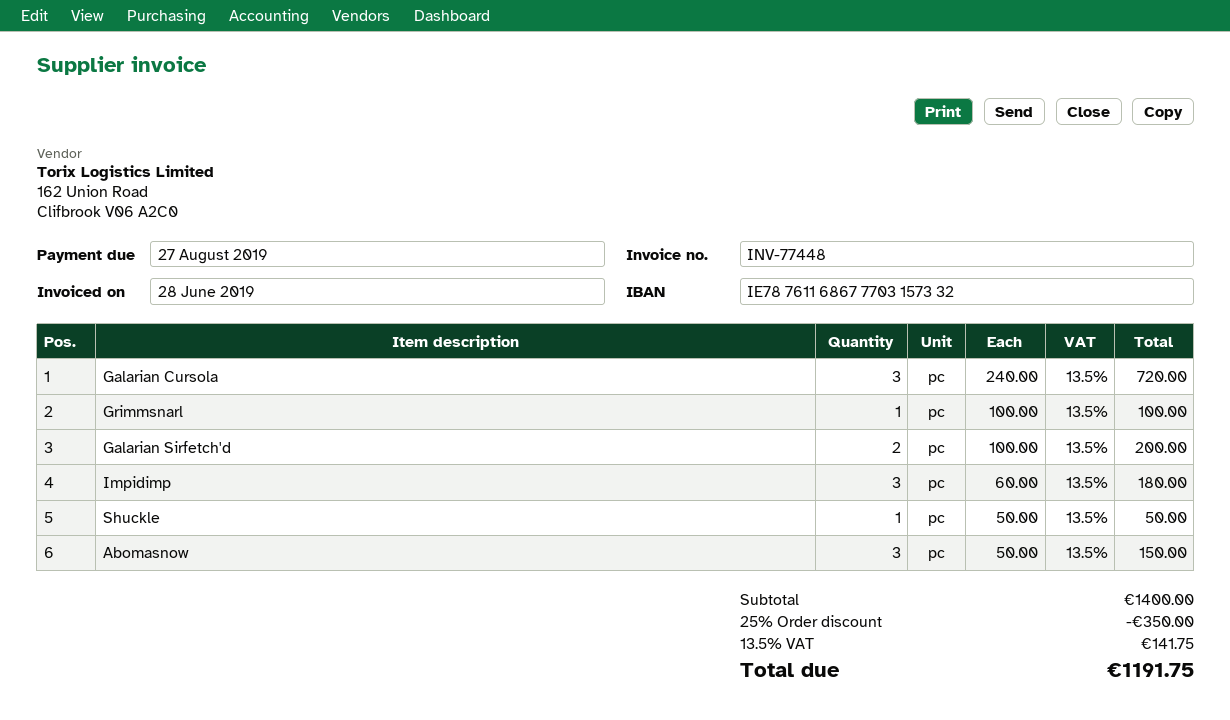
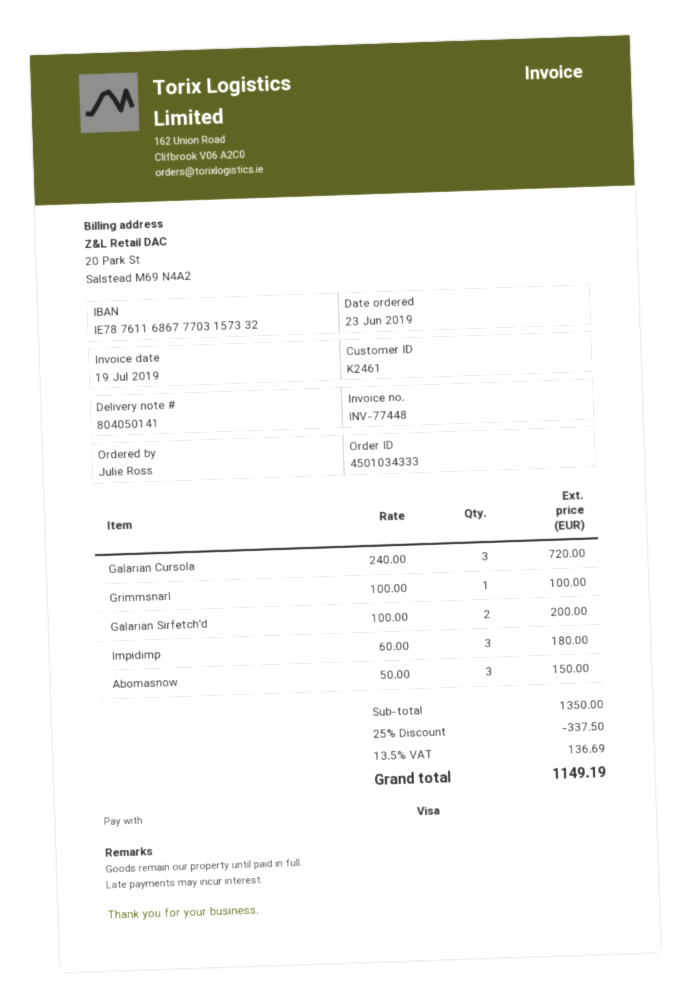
invoice date: 2019-06-28 -> 2019-07-19
Shuckle: 1 x 50.00 = 50.00 -> none
subtotal: 1400.00 -> 1350.00
discount: 25% = 350.00 -> 25% = 337.50
tax: 13.5% = 141.75 -> 13.5% = 136.69
total: 1191.75 -> 1149.19

